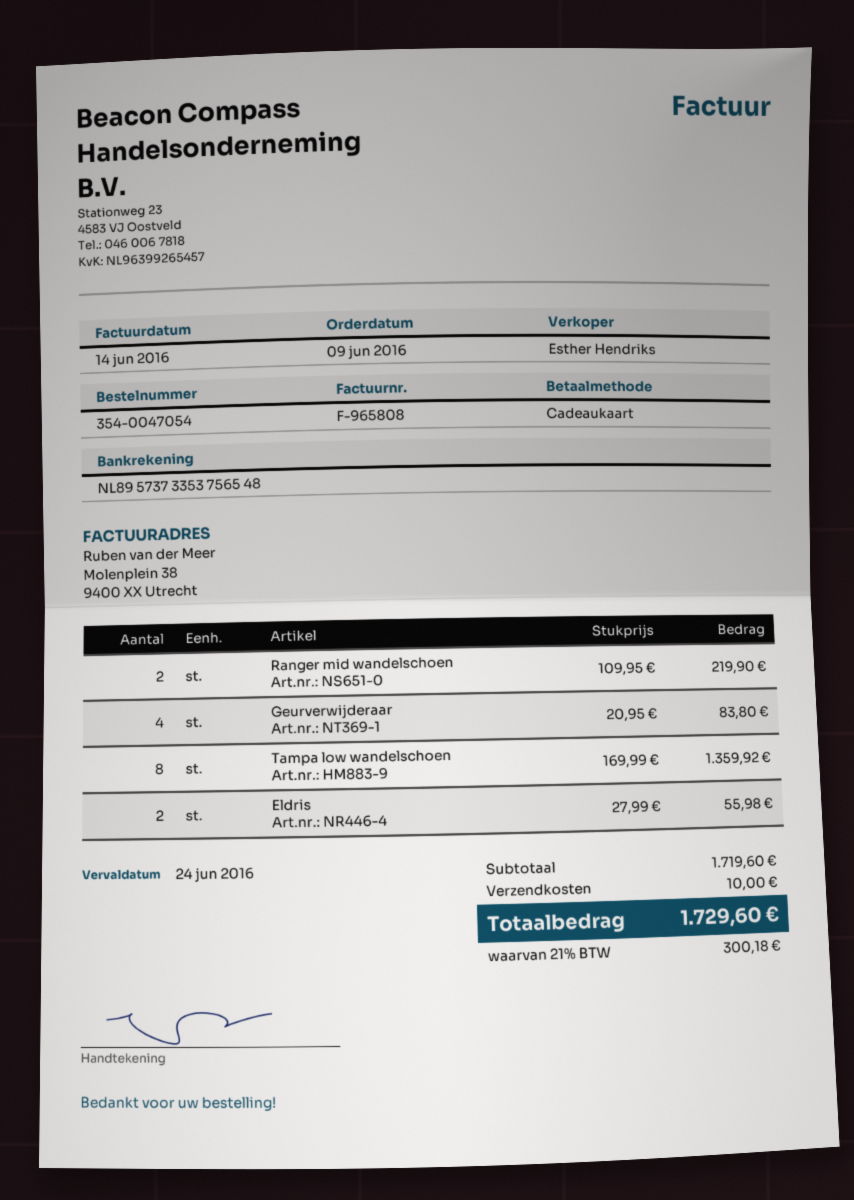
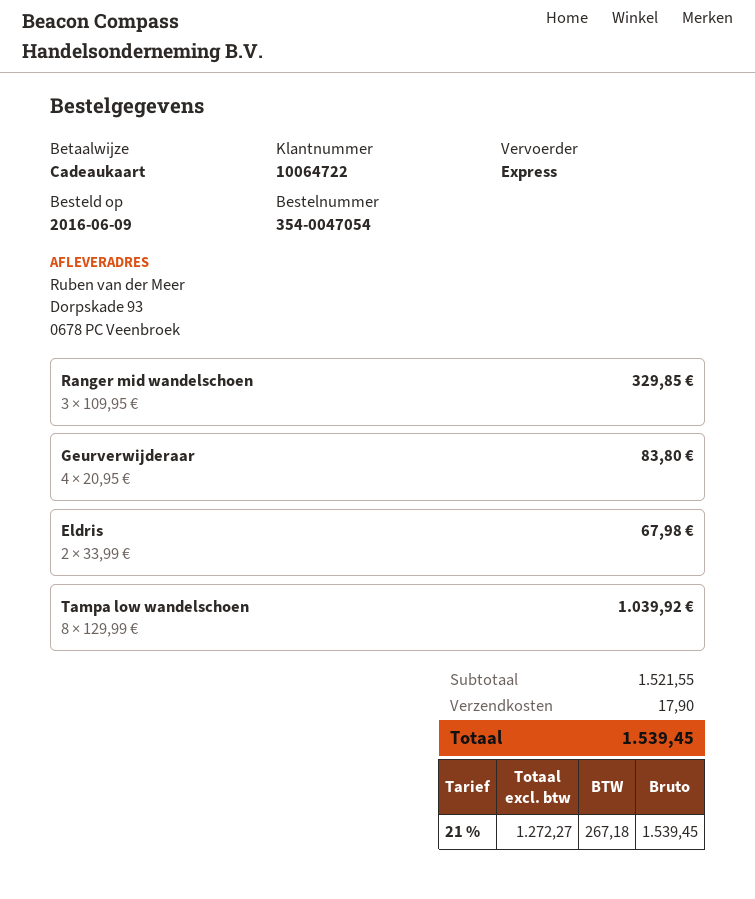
Ranger mid wandelschoen: 2 x 109.95 = 219.90 -> 3 x 109.95 = 329.85
Tampa low wandelschoen: 8 x 169.99 = 1359.92 -> 8 x 129.99 = 1039.92
Eldris: 2 x 27.99 = 55.98 -> 2 x 33.99 = 67.98
subtotal: 1719.60 -> 1521.55
shipping: 10.00 -> 17.90
tax: 21% = 300.18 -> 21% = 267.18
total: 1729.60 -> 1539.45

